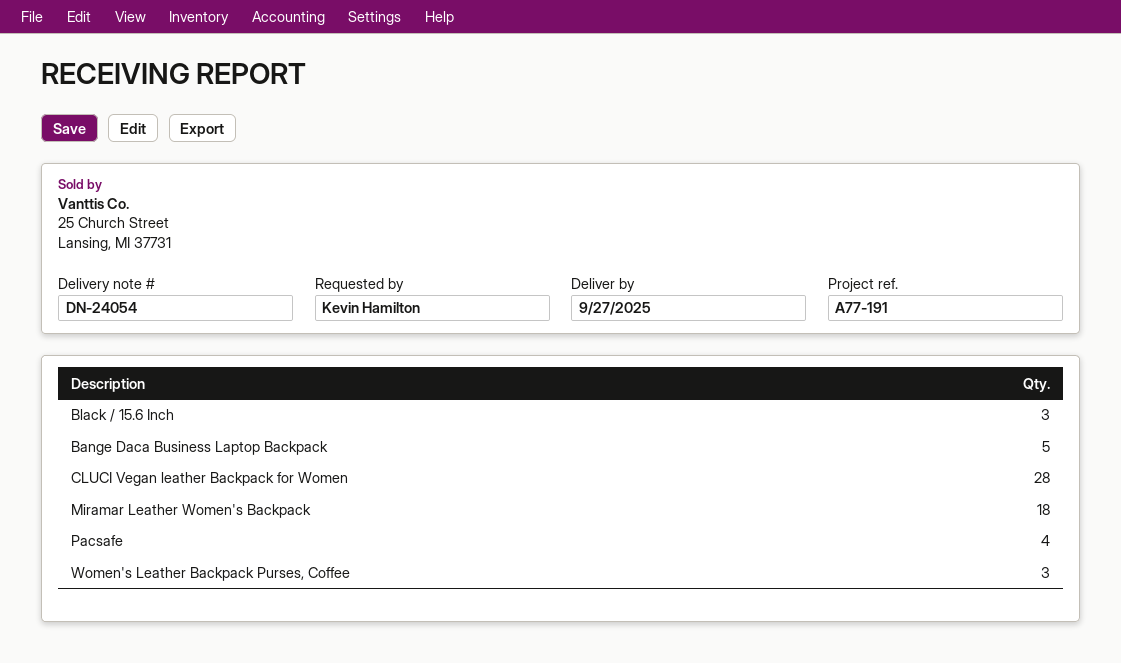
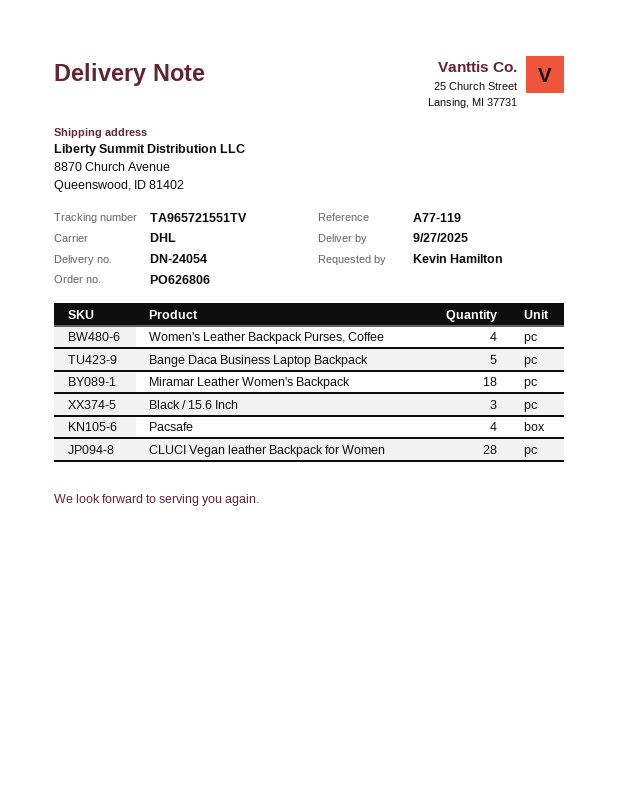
reference: A77-191 -> A77-119
Women's Leather Backpack Purses, Coffee: 3 -> 4

